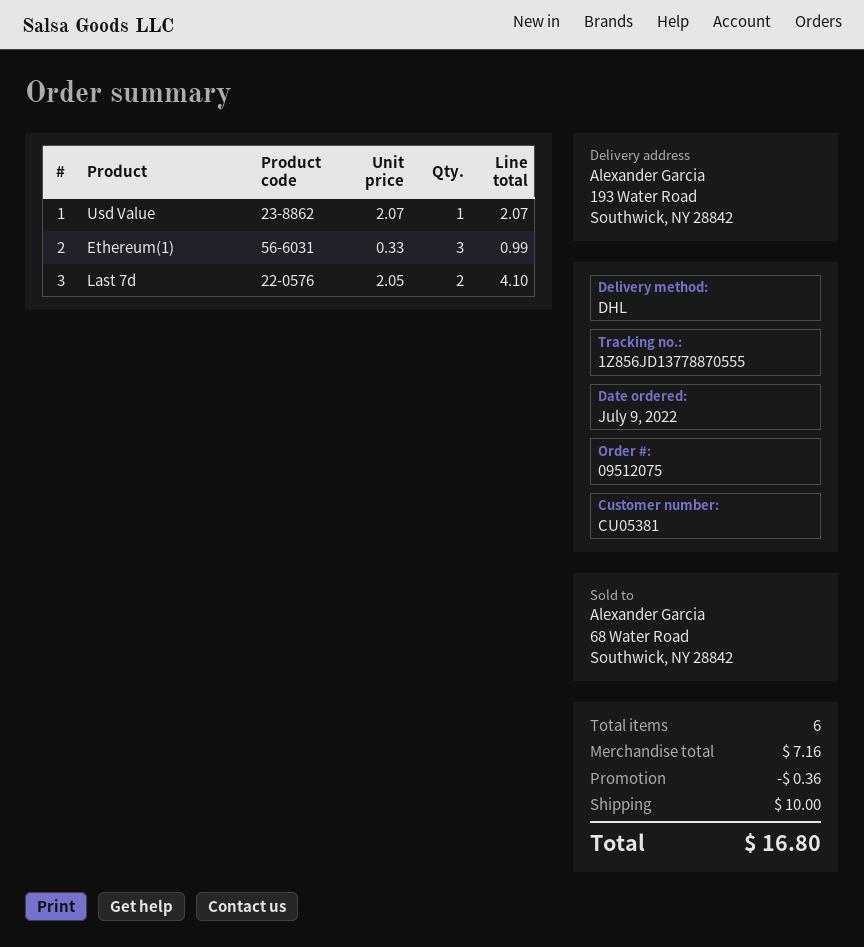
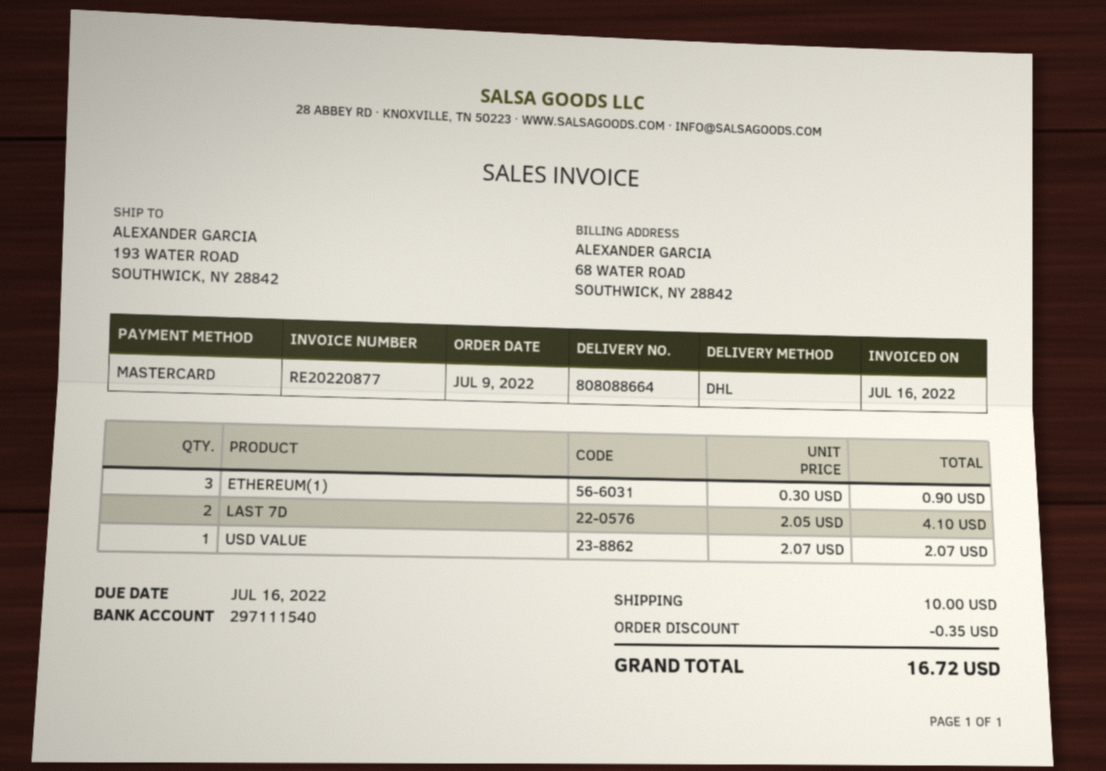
Ethereum(1): 3 x 0.33 = 0.99 -> 3 x 0.30 = 0.90
discount: 0.36 -> 0.35
total: 16.80 -> 16.72

